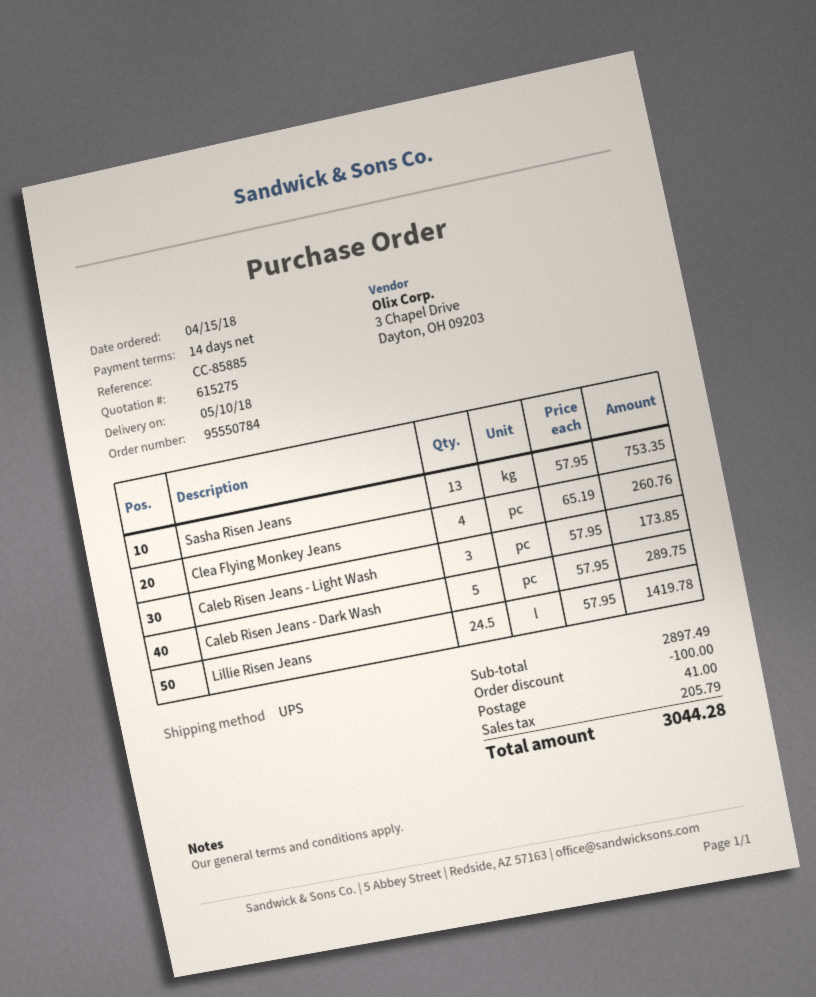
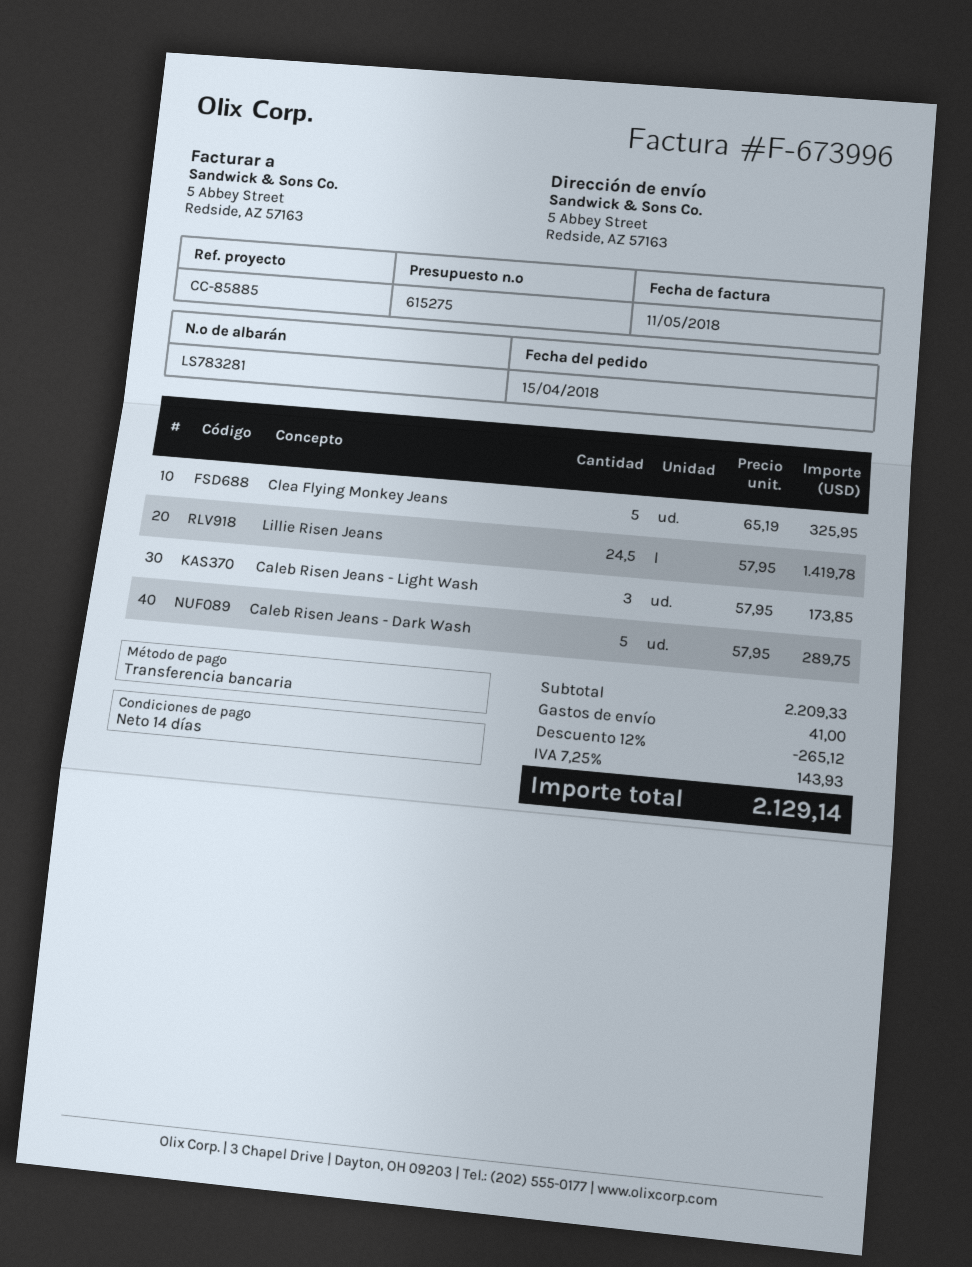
Sasha Risen Jeans: 13 x 57.95 = 753.35 -> none
Clea Flying Monkey Jeans: 4 x 65.19 = 260.76 -> 5 x 65.19 = 325.95
subtotal: 2897.49 -> 2209.33
discount: 100.00 -> 265.12
tax: 205.79 -> 143.93
total: 3044.28 -> 2129.14

